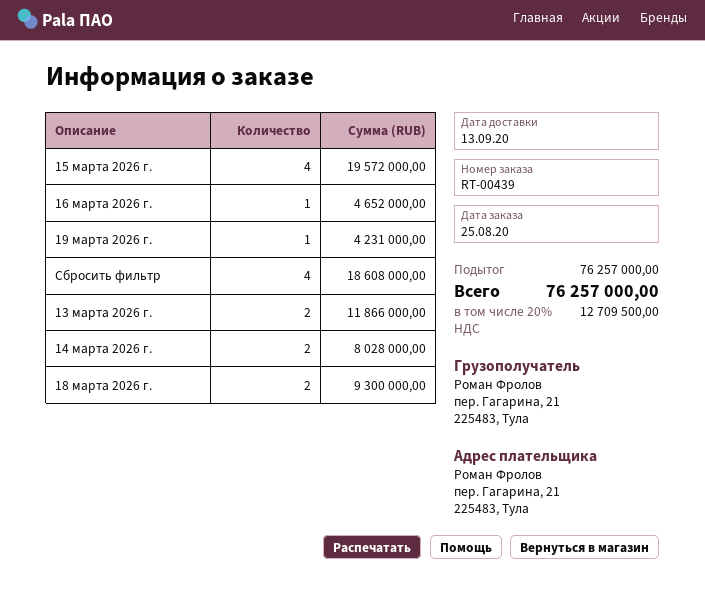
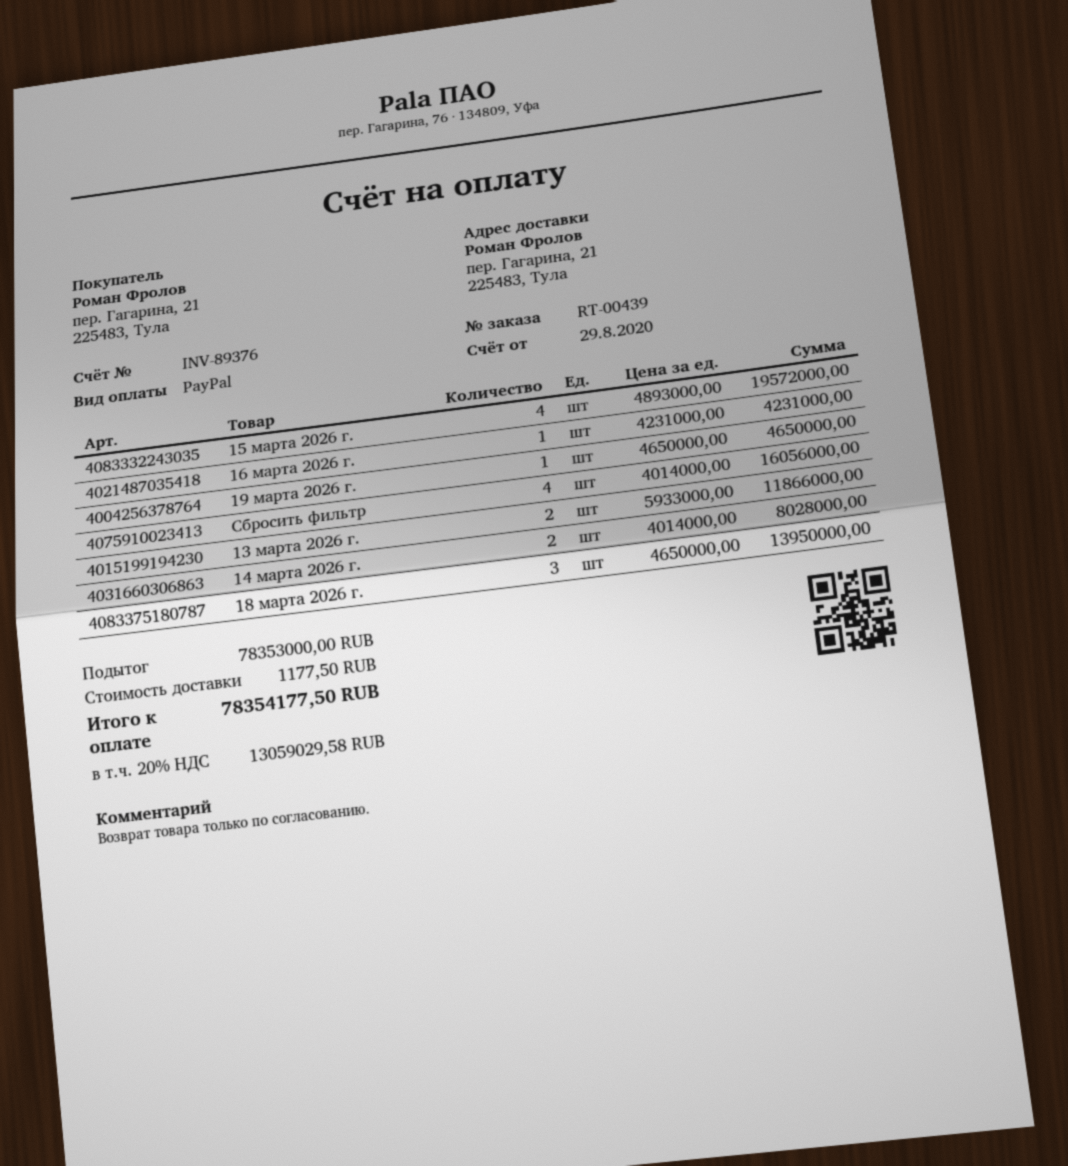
16 марта 2026 г.: 1 for 4652000.00 -> 1 for 4231000.00
19 марта 2026 г.: 1 for 4231000.00 -> 1 for 4650000.00
Сбросить фильтр: 4 for 18608000.00 -> 4 for 16056000.00
18 марта 2026 г.: 2 for 9300000.00 -> 3 for 13950000.00
subtotal: 76257000.00 -> 78353000.00
shipping: none -> 1177.50
tax: 20% = 12709500.00 -> 20% = 13059029.58
total: 76257000.00 -> 78354177.50

